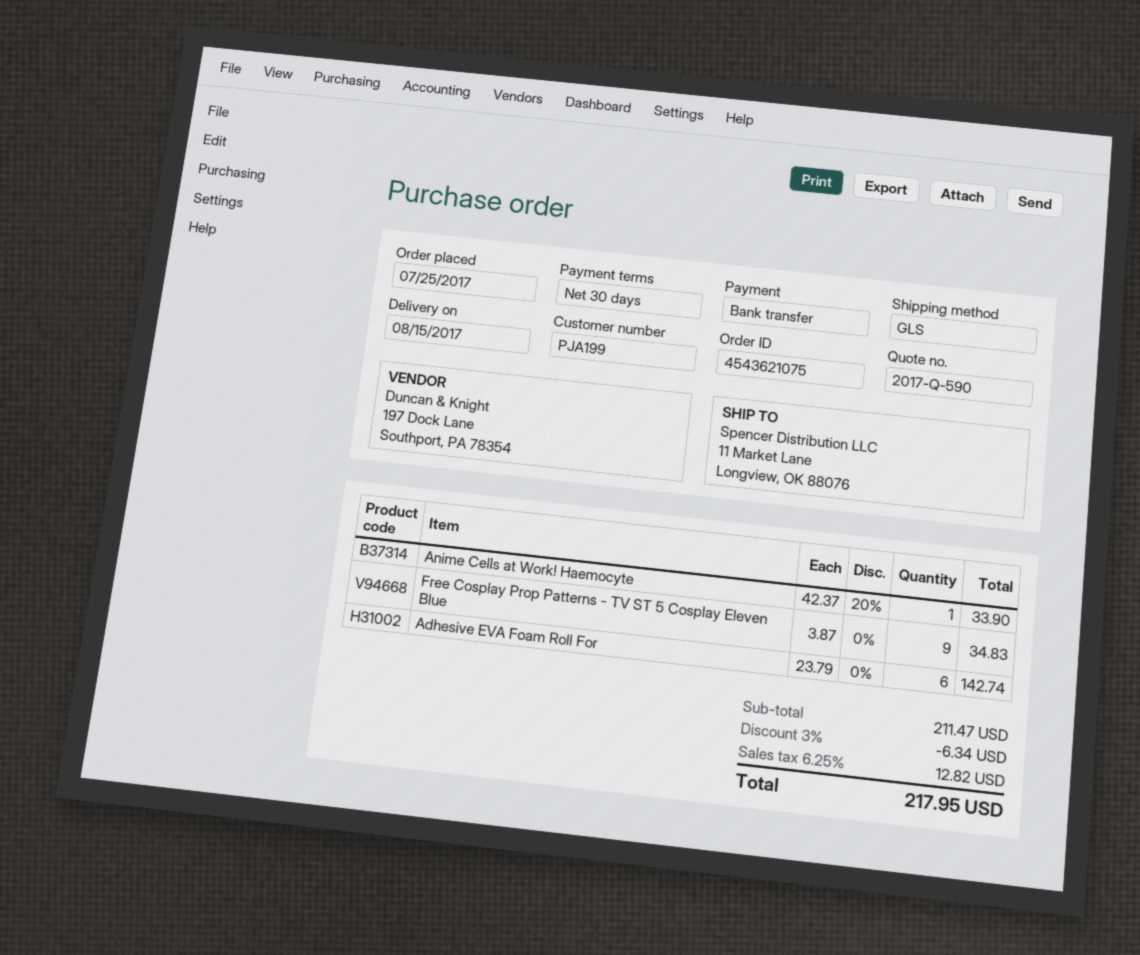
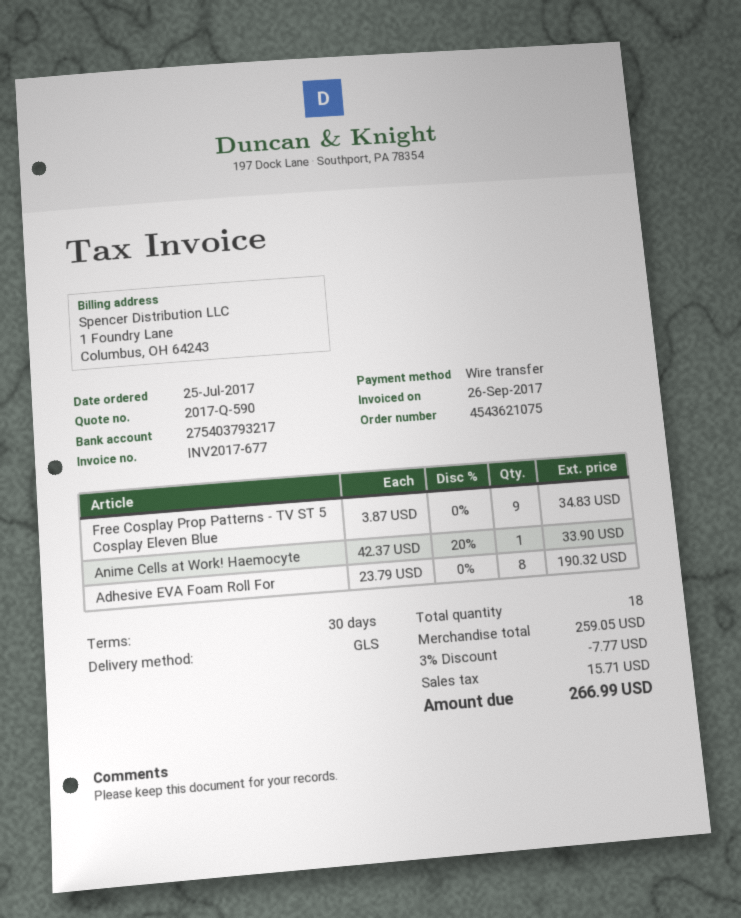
Adhesive EVA Foam Roll For: 6 x 23.79 = 142.74 -> 8 x 23.79 = 190.32
subtotal: 211.47 -> 259.05
discount: 3% = 6.34 -> 3% = 7.77
tax: 12.82 -> 15.71
total: 217.95 -> 266.99

